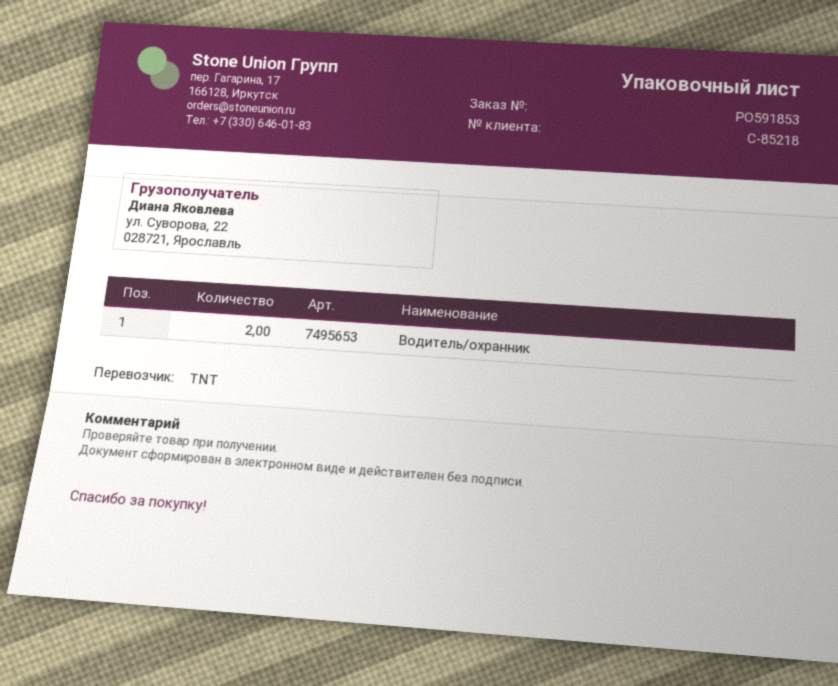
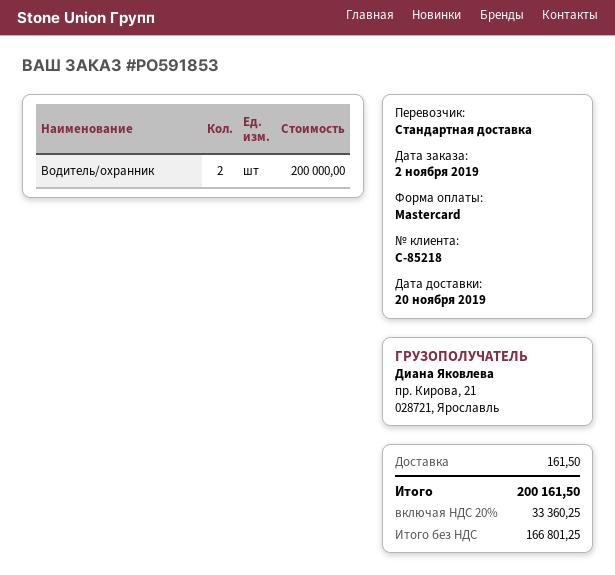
shipping method: TNT -> standard
ship to: ул. Суворова, 22, 028721, Ярославль -> пр. Кирова, 21, 028721, Ярославль

